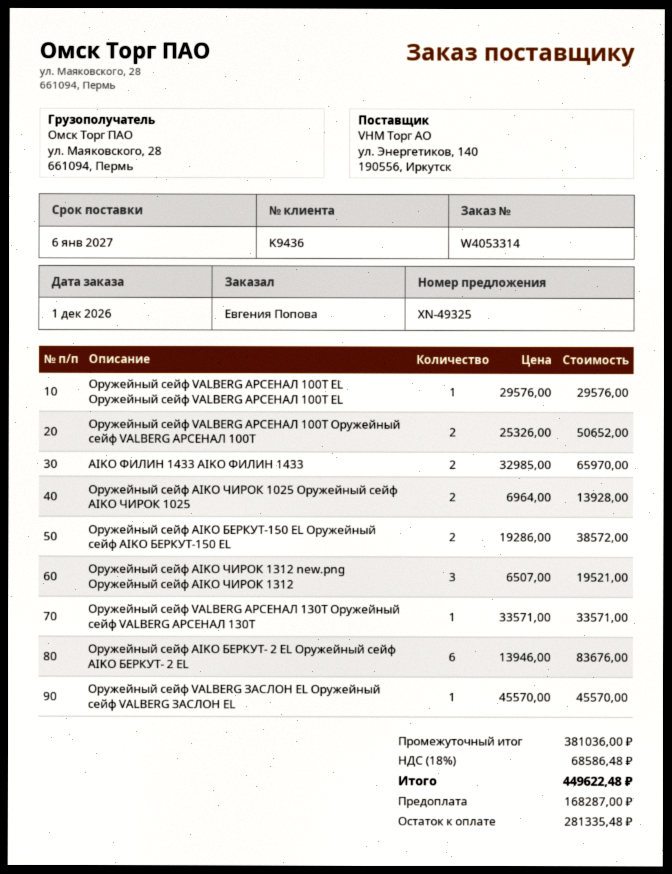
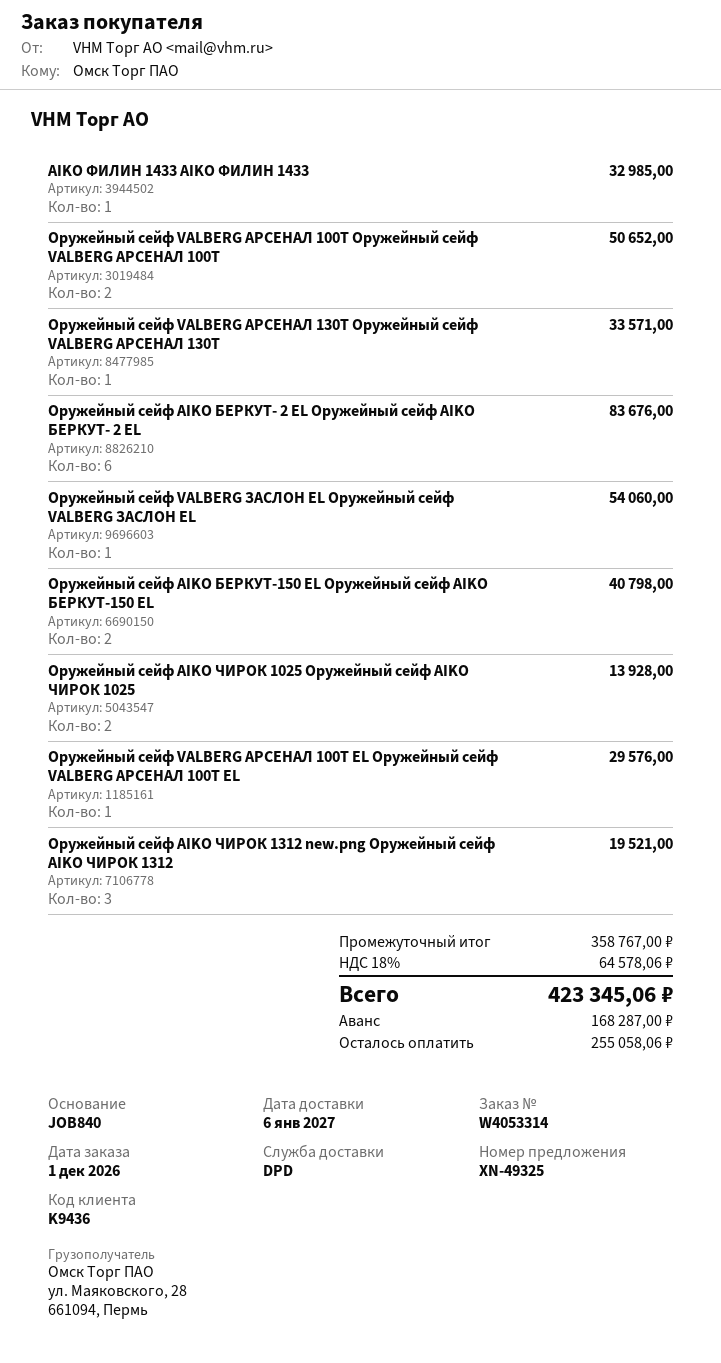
AIKO ФИЛИН 1433 AIKO ФИЛИН 1433: 2 for 65970.00 -> 1 for 32985.00
Оружейный сейф AIKO БЕРКУТ-150 EL Оружейный сейф AIKO БЕРКУТ-150 EL: 2 for 38572.00 -> 2 for 40798.00
Оружейный сейф VALBERG ЗАСЛОН EL Оружейный сейф VALBERG ЗАСЛОН EL: 1 for 45570.00 -> 1 for 54060.00
subtotal: 381036.00 -> 358767.00
tax: 18% = 68586.48 -> 18% = 64578.06
total: 449622.48 -> 423345.06
balance: 281335.48 -> 255058.06

